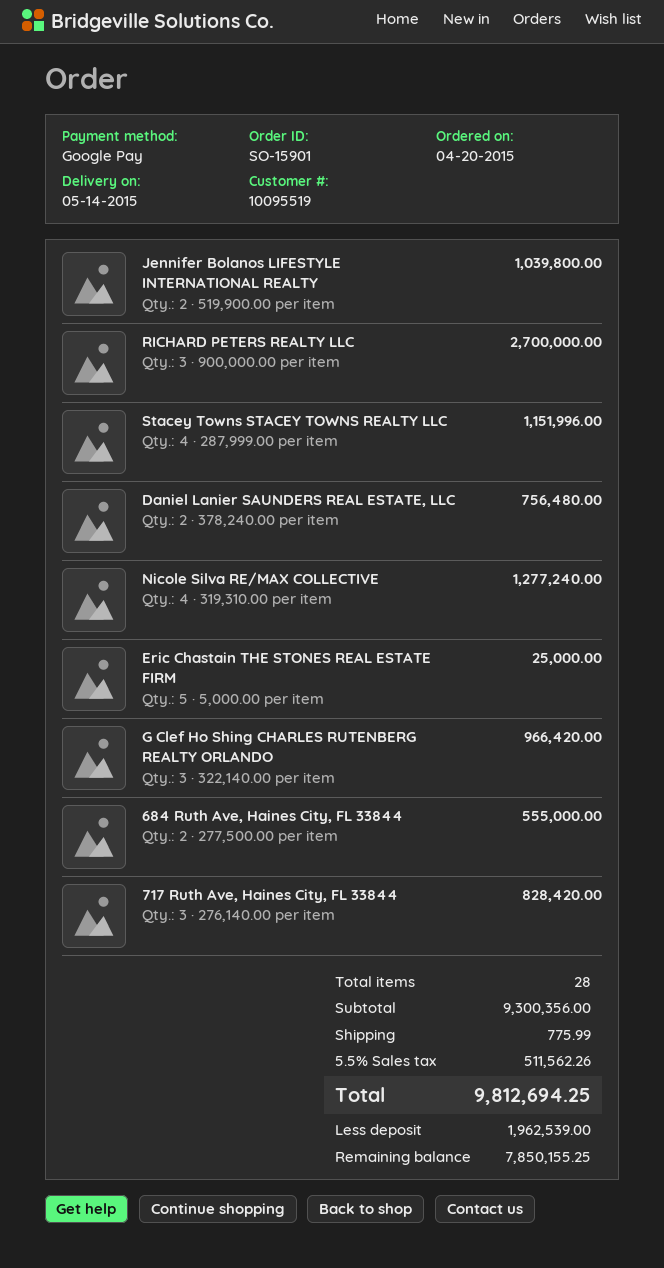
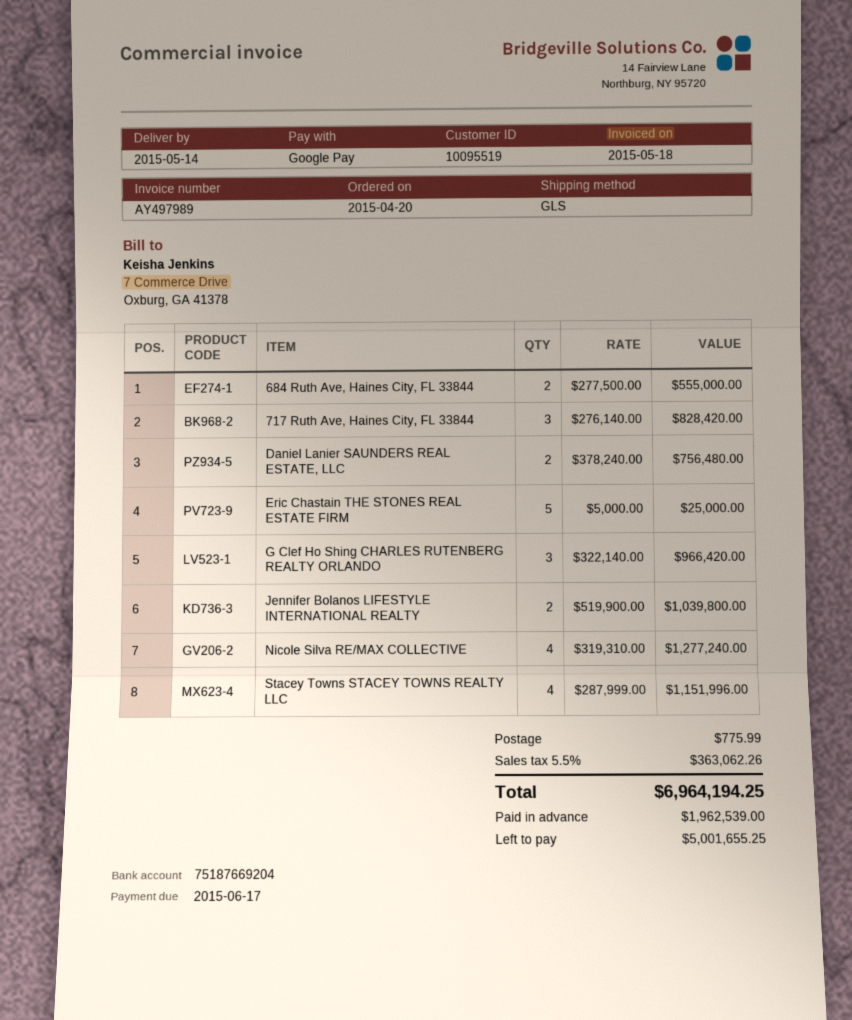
RICHARD PETERS REALTY LLC: 3 x 900000.00 = 2700000.00 -> none
tax: 5.5% = 511562.26 -> 5.5% = 363062.26
total: 9812694.25 -> 6964194.25
balance: 7850155.25 -> 5001655.25

